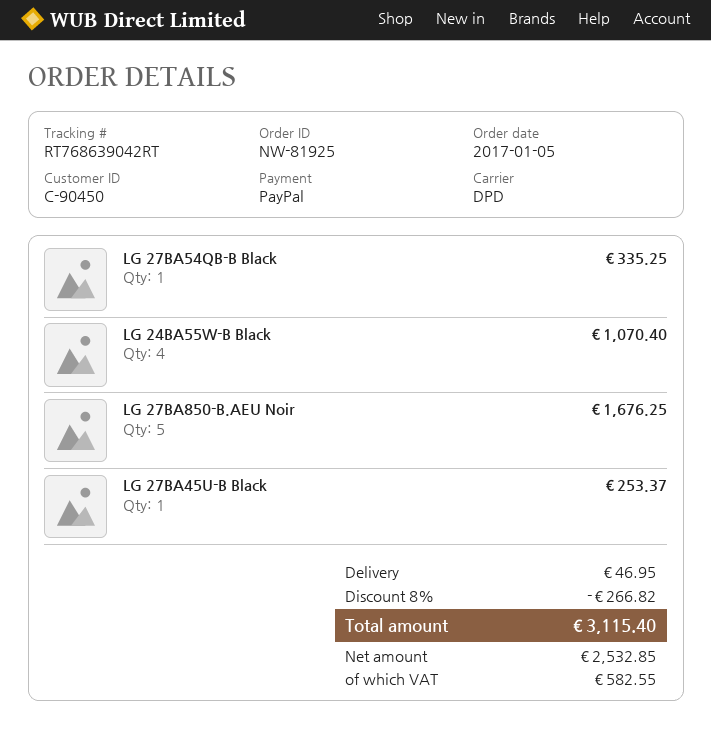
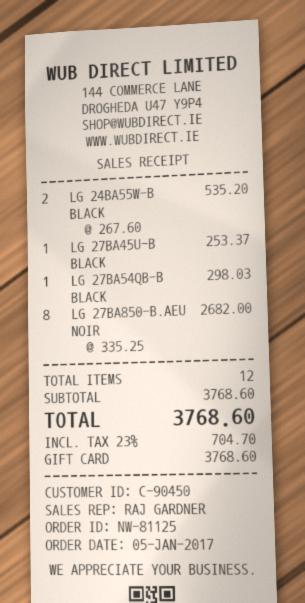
order number: NW-81925 -> NW-81125
payment method: PayPal -> gift card
LG 27BA54QB-B Black: 1 for 335.25 -> 1 for 298.03
LG 24BA55W-B Black: 4 for 1070.40 -> 2 for 535.20
LG 27BA850-B.AEU Noir: 5 for 1676.25 -> 8 for 2682.00
discount: 8% = 266.82 -> none
shipping: 46.95 -> none
tax: 582.55 -> 704.70
total: 3115.40 -> 3768.60

